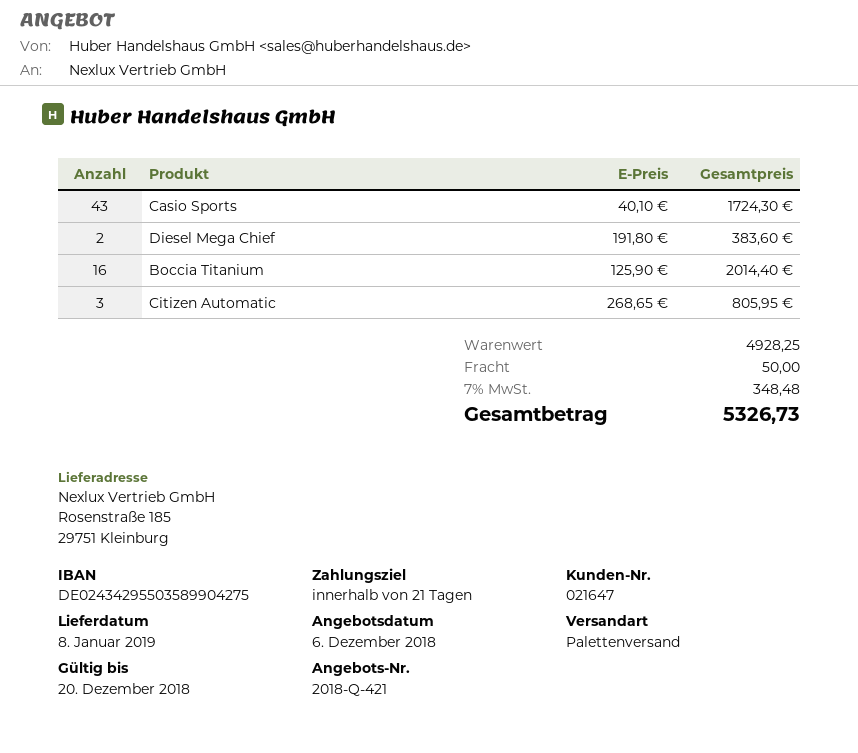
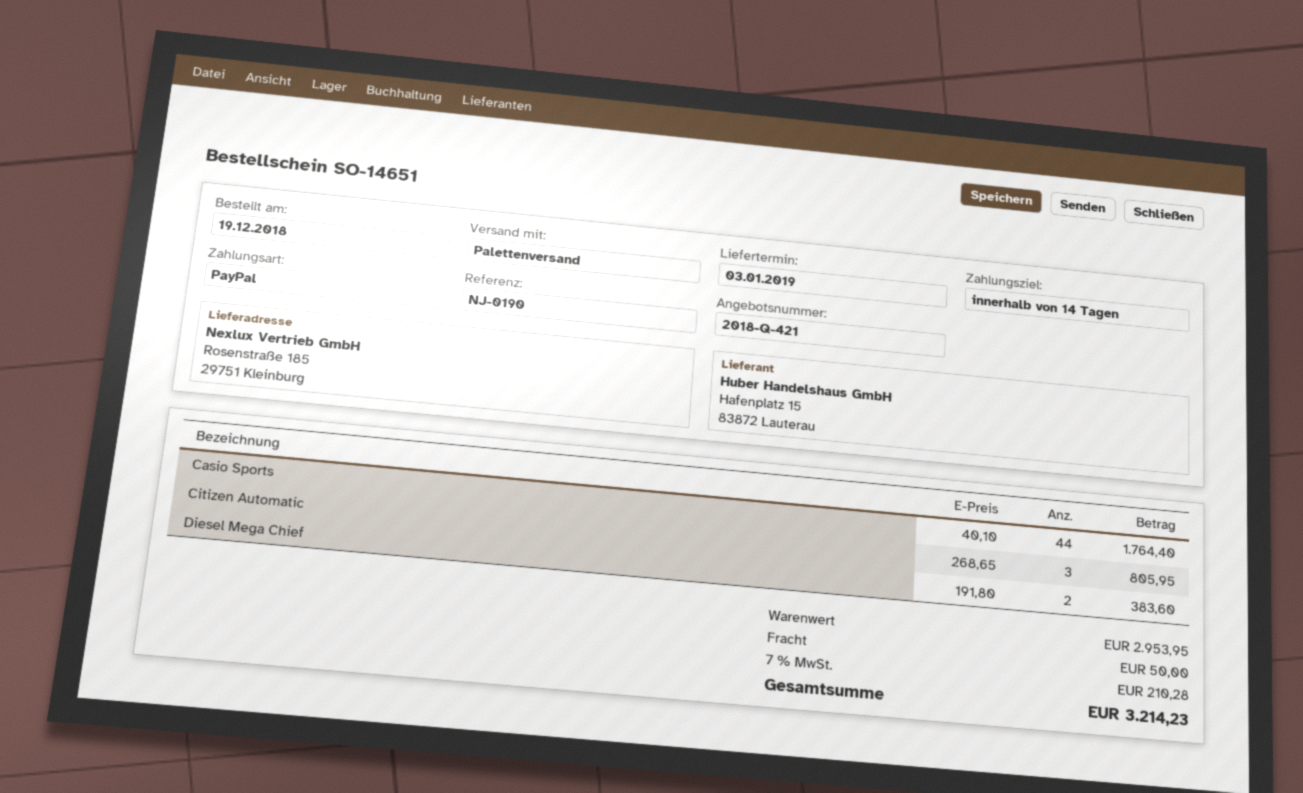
delivery date: 2019-01-08 -> 2019-01-03
payment terms: 21 days -> 14 days
Casio Sports: 43 x 40.10 = 1724.30 -> 44 x 40.10 = 1764.40
Boccia Titanium: 16 x 125.90 = 2014.40 -> none
subtotal: 4928.25 -> 2953.95
tax: 7% = 348.48 -> 7% = 210.28
total: 5326.73 -> 3214.23

